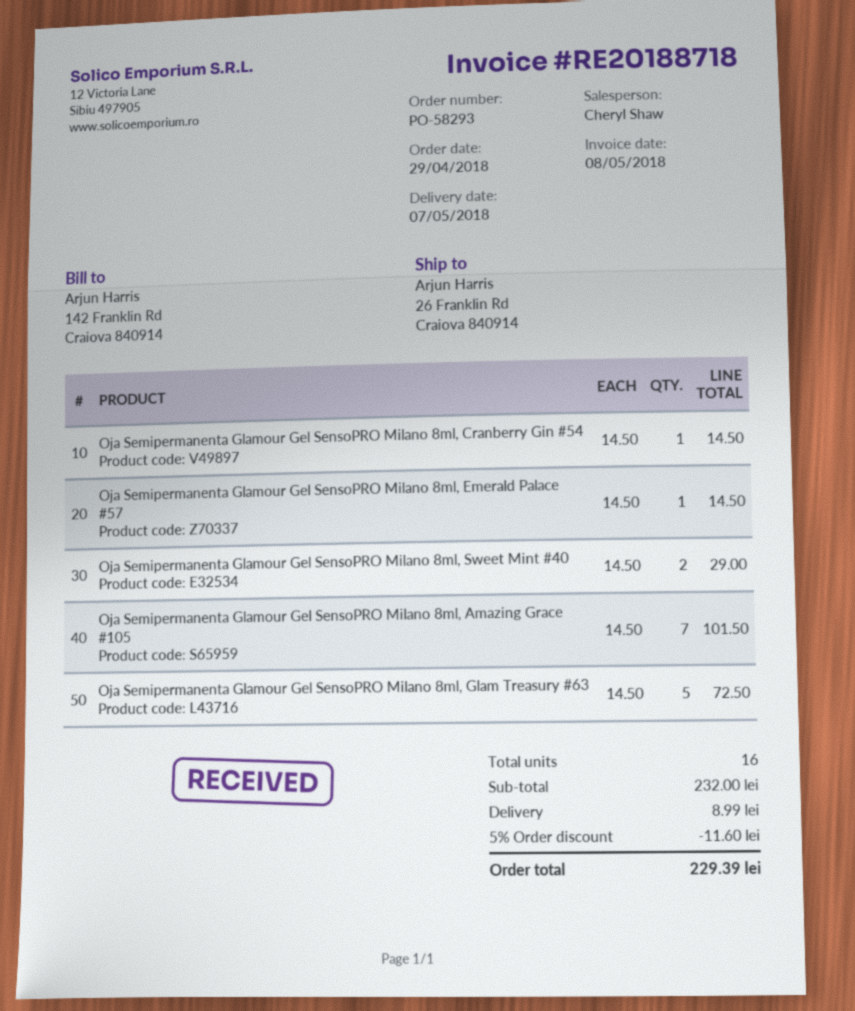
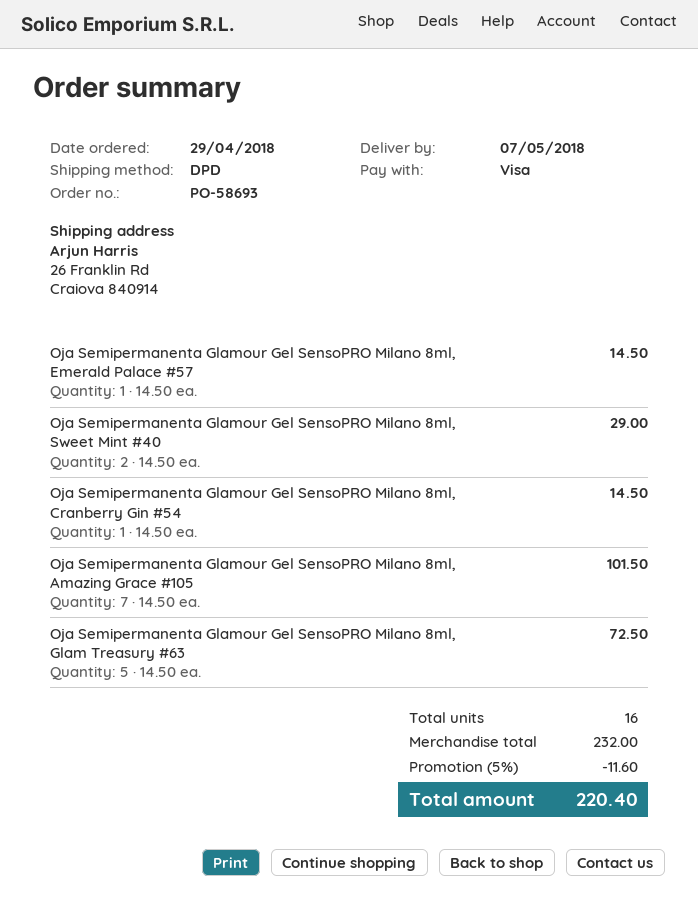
order number: PO-58293 -> PO-58693
shipping: 8.99 -> none
total: 229.39 -> 220.40

